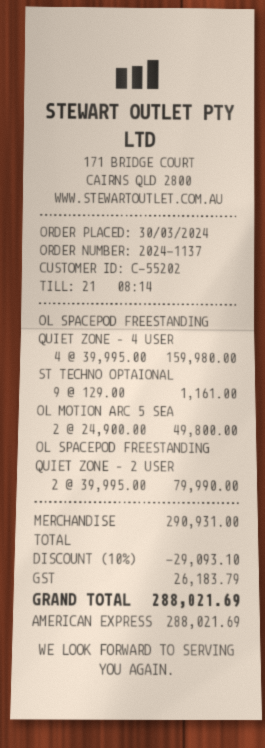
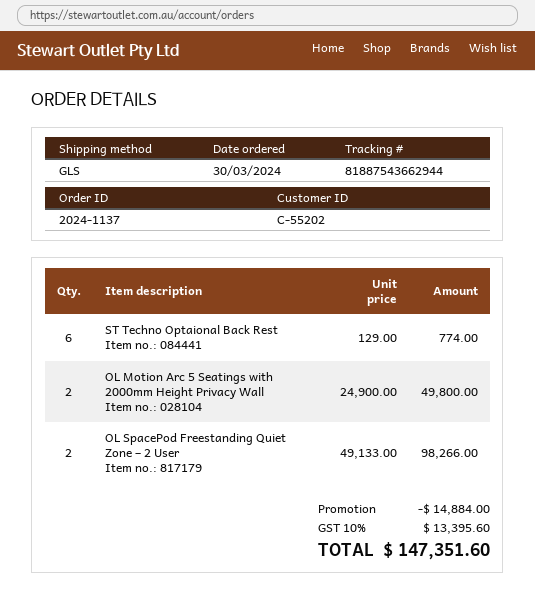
OL SPACEPOD FREESTANDING QUIET ZONE – 4 USER: 4 x 39995.00 = 159980.00 -> none
ST TECHNO OPTAIONAL: 9 x 129.00 = 1161.00 -> 6 x 129.00 = 774.00
OL SPACEPOD FREESTANDING QUIET ZONE – 2 USER: 2 x 39995.00 = 79990.00 -> 2 x 49133.00 = 98266.00
discount: 29093.10 -> 14884.00
tax: 26183.79 -> 13395.60
total: 288021.69 -> 147351.60

